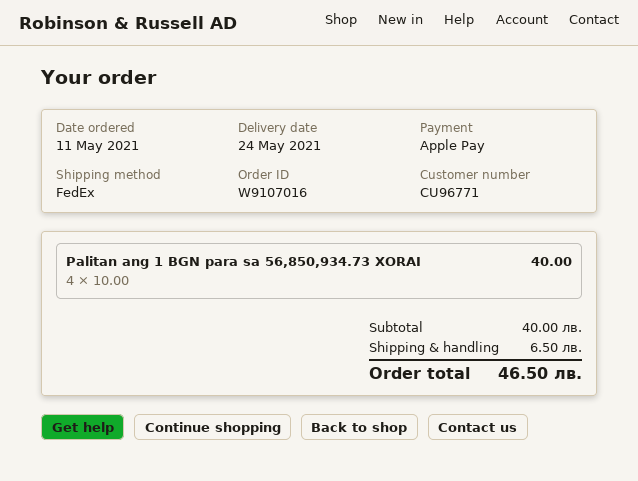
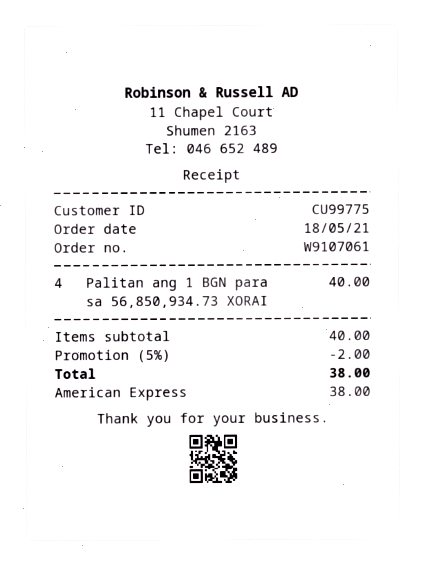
order number: W9107016 -> W9107061
order date: 2021-05-11 -> 2021-05-18
customer number: CU96771 -> CU99775
payment method: Apple Pay -> American Express
discount: none -> 5% = 2.00
shipping: 6.50 -> none
total: 46.50 -> 38.00

